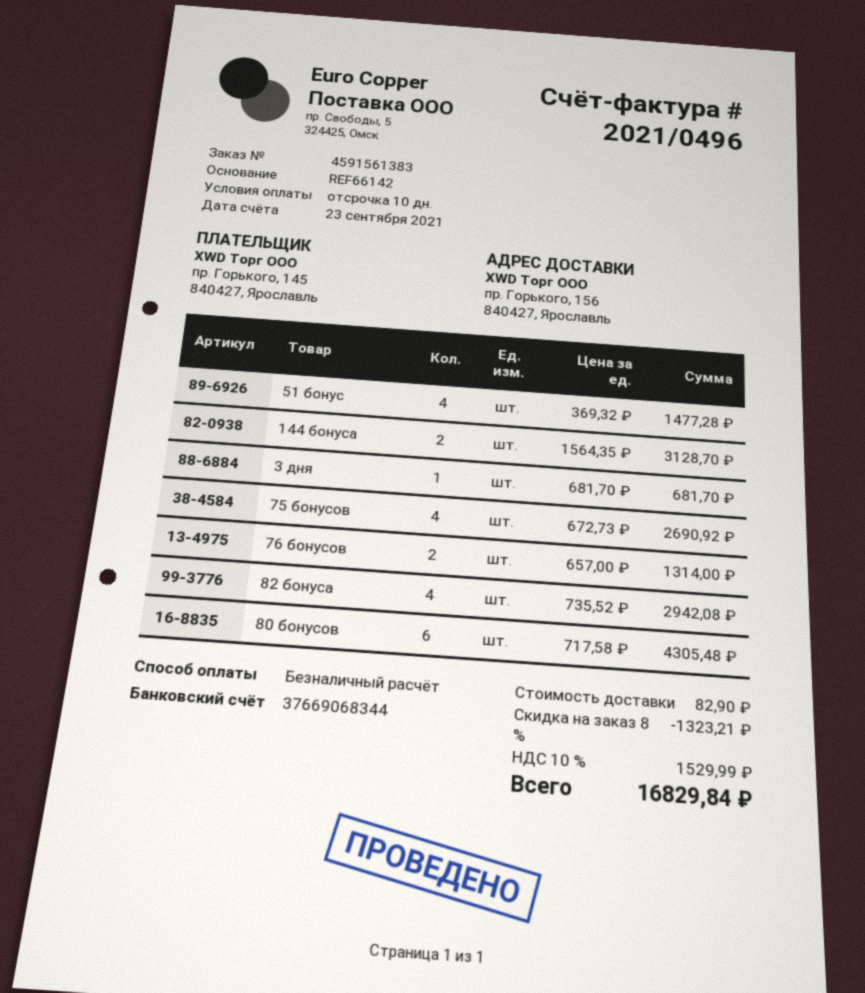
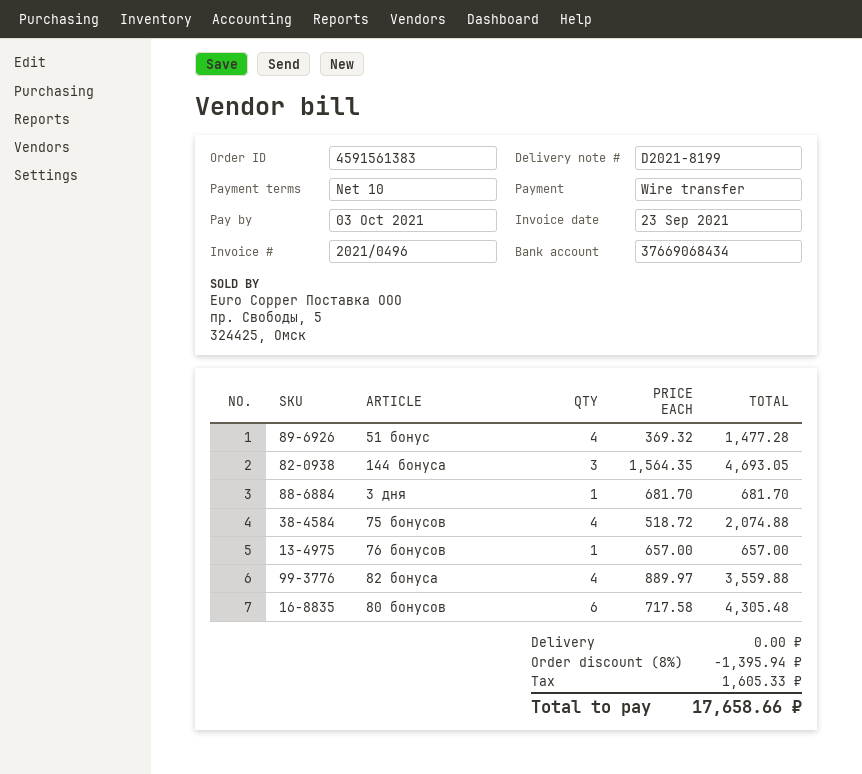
bank account: 37669068344 -> 37669068434
144 бонуса: 2 x 1564.35 = 3128.70 -> 3 x 1564.35 = 4693.05
75 бонусов: 4 x 672.73 = 2690.92 -> 4 x 518.72 = 2074.88
76 бонусов: 2 x 657.00 = 1314.00 -> 1 x 657.00 = 657.00
82 бонуса: 4 x 735.52 = 2942.08 -> 4 x 889.97 = 3559.88
discount: 8% = 1323.21 -> 8% = 1395.94
shipping: 82.90 -> 0.00
tax: 1529.99 -> 1605.33
total: 16829.84 -> 17658.66

